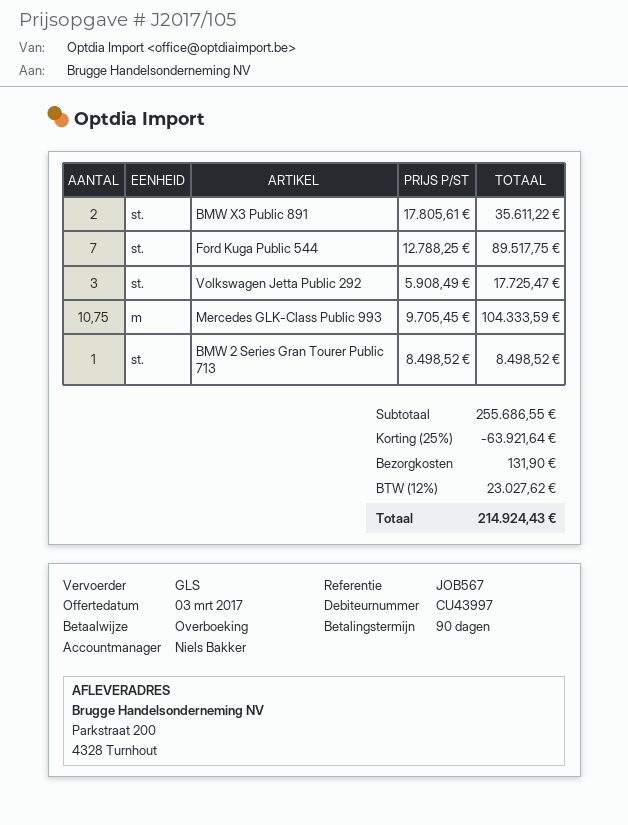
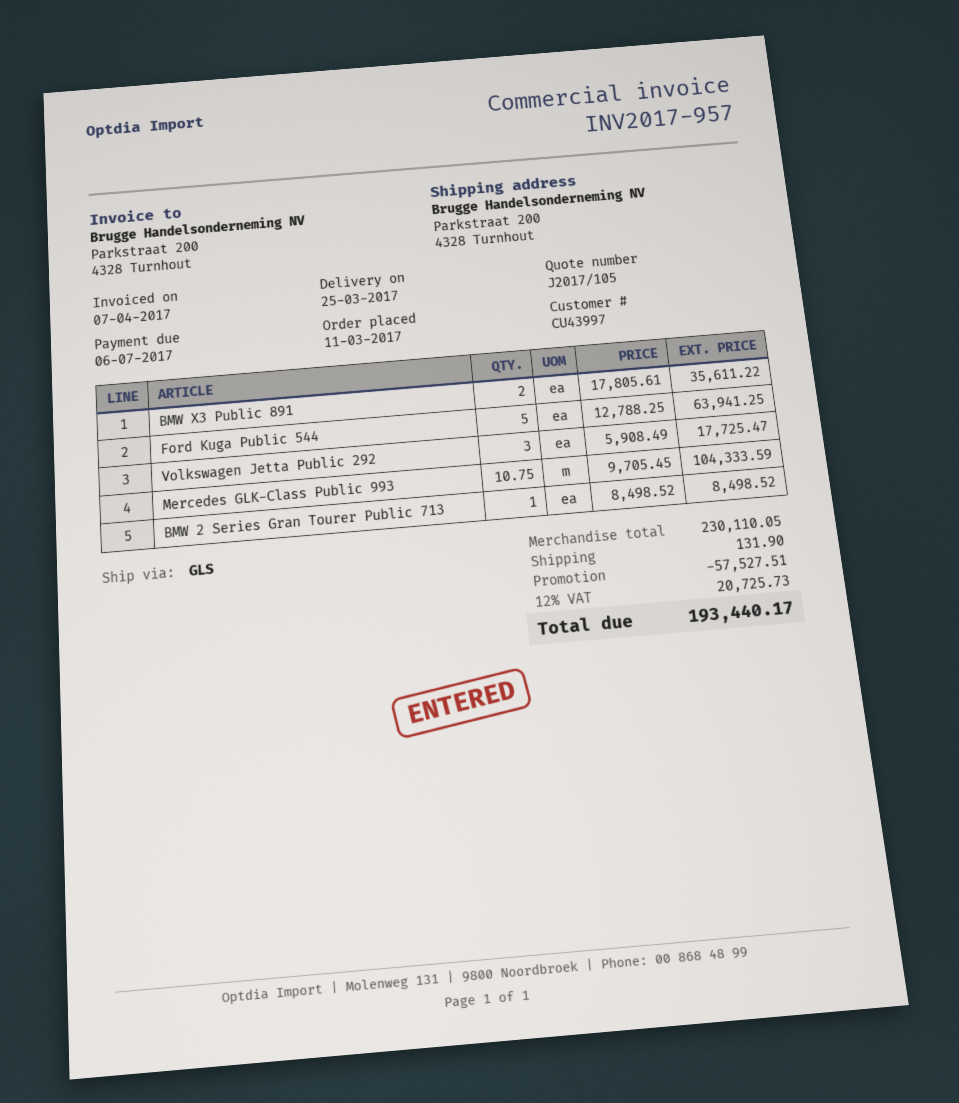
Ford Kuga Public 544: 7 x 12788.25 = 89517.75 -> 5 x 12788.25 = 63941.25
subtotal: 255686.55 -> 230110.05
discount: 63921.64 -> 57527.51
tax: 12% = 23027.62 -> 12% = 20725.73
total: 214924.43 -> 193440.17

